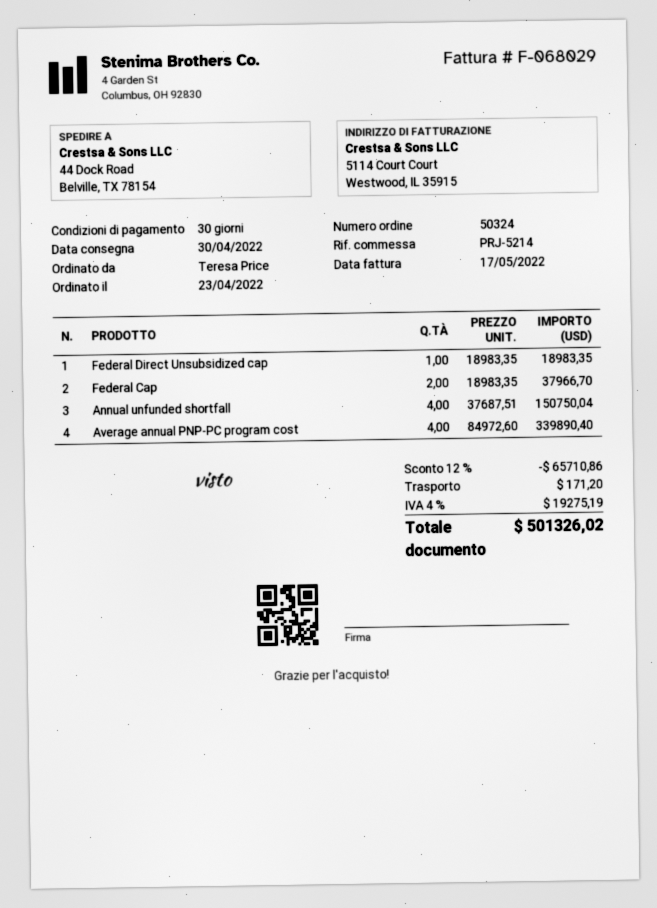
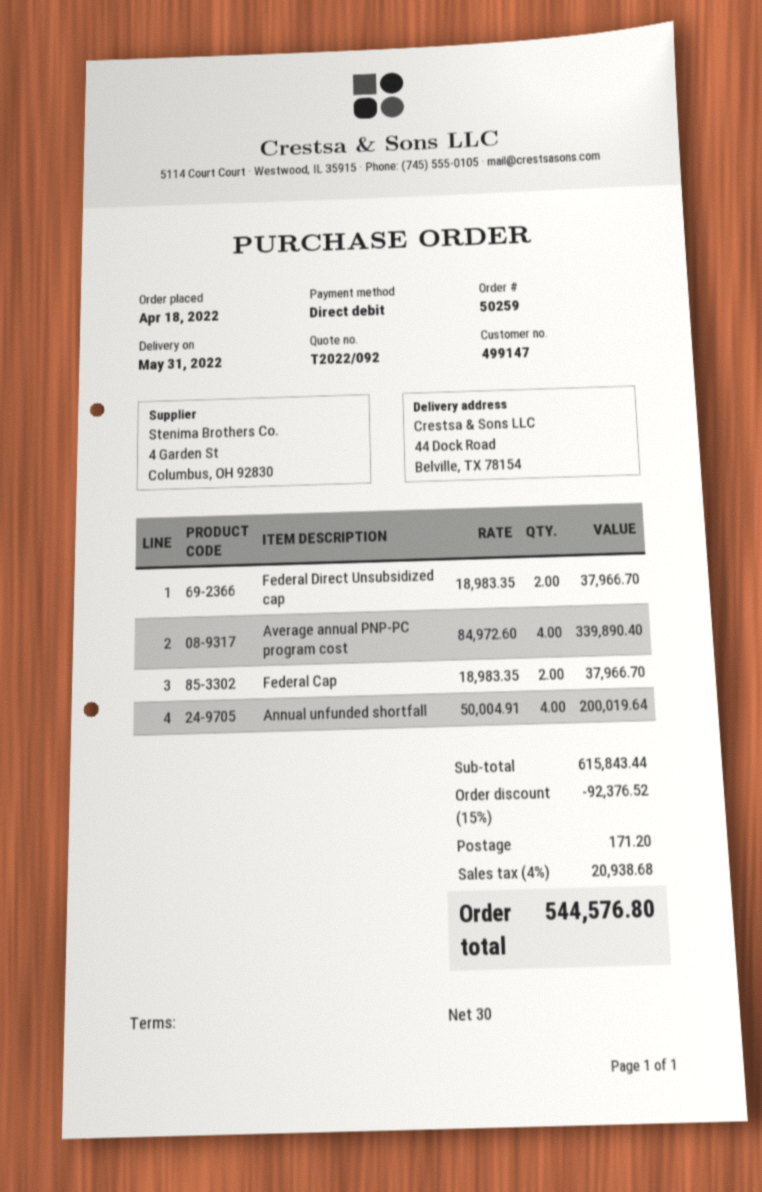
order number: 50324 -> 50259
order date: 2022-04-23 -> 2022-04-18
delivery date: 2022-04-30 -> 2022-05-31
Federal Direct Unsubsidized cap: 1 x 18983.35 = 18983.35 -> 2 x 18983.35 = 37966.70
Annual unfunded shortfall: 4 x 37687.51 = 150750.04 -> 4 x 50004.91 = 200019.64
discount: 12% = 65710.86 -> 15% = 92376.52
tax: 4% = 19275.19 -> 4% = 20938.68
total: 501326.02 -> 544576.80

